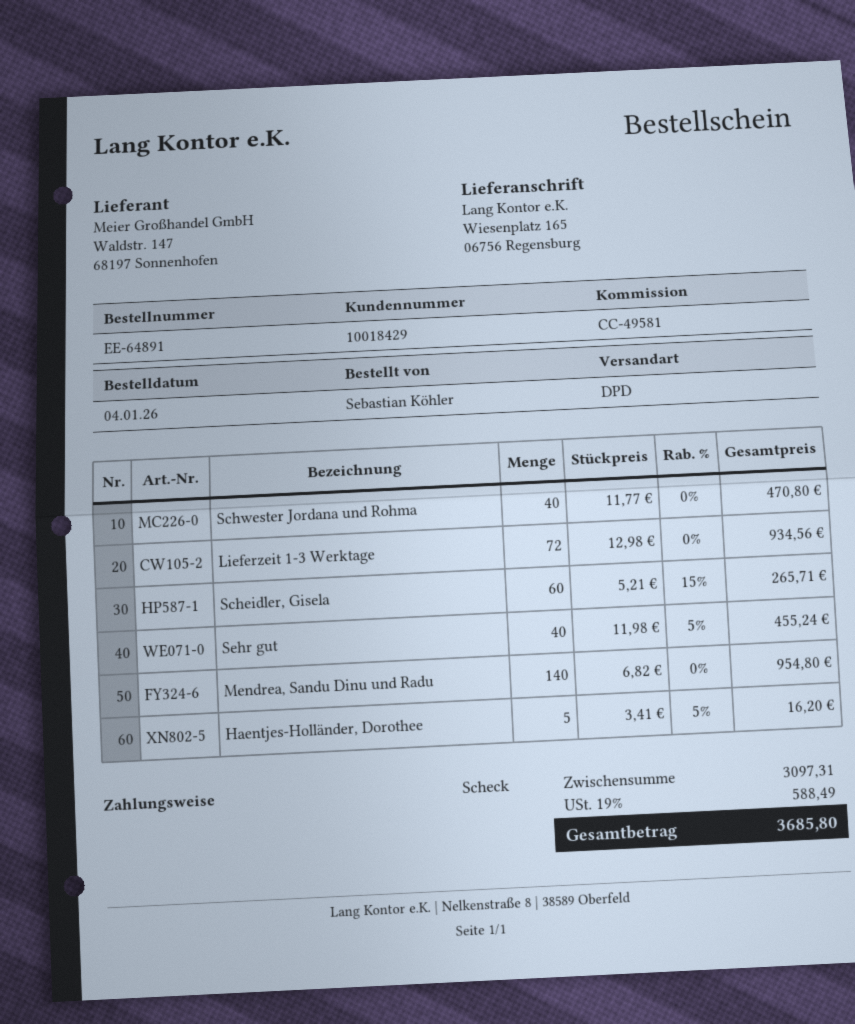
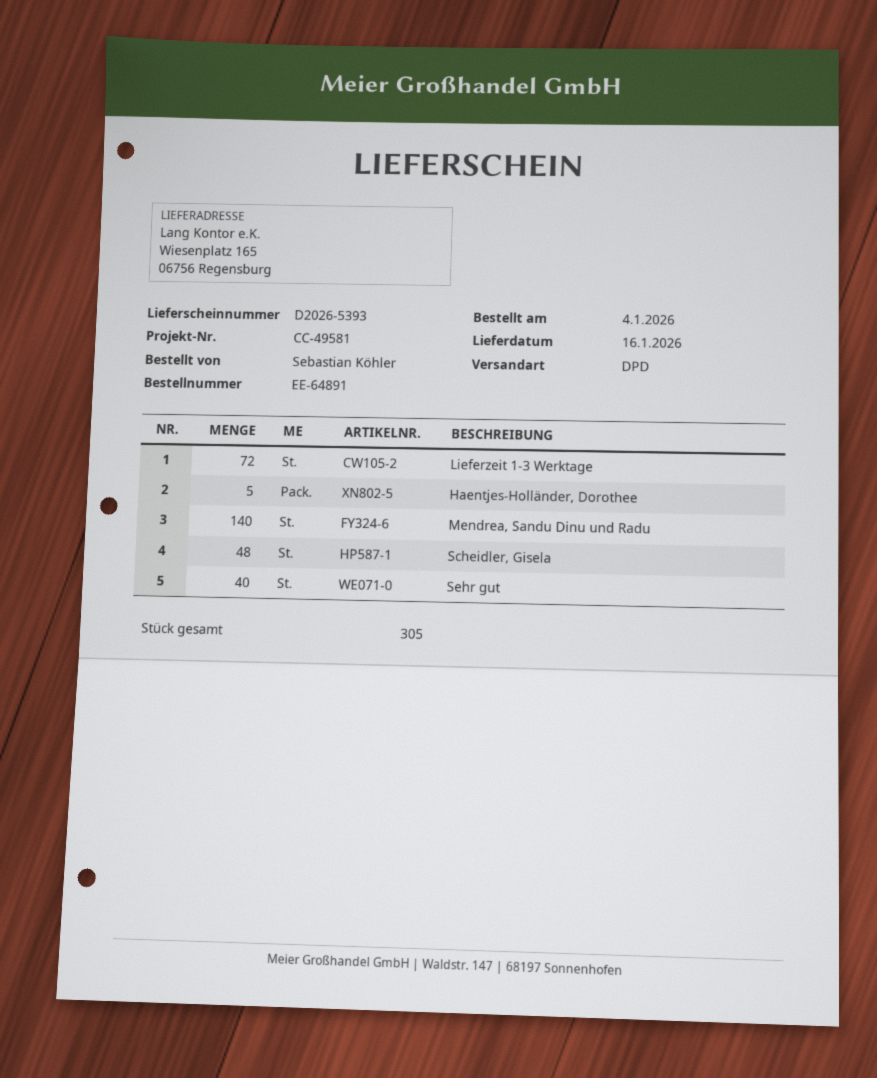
Schwester Jordana und Rohma: 40 -> none
Scheidler, Gisela: 60 -> 48

